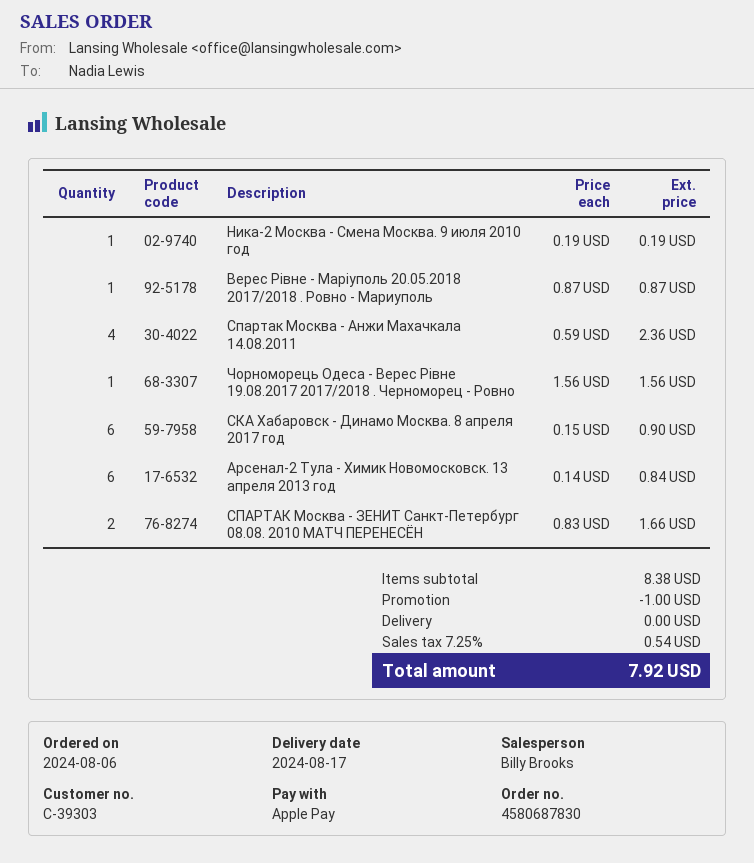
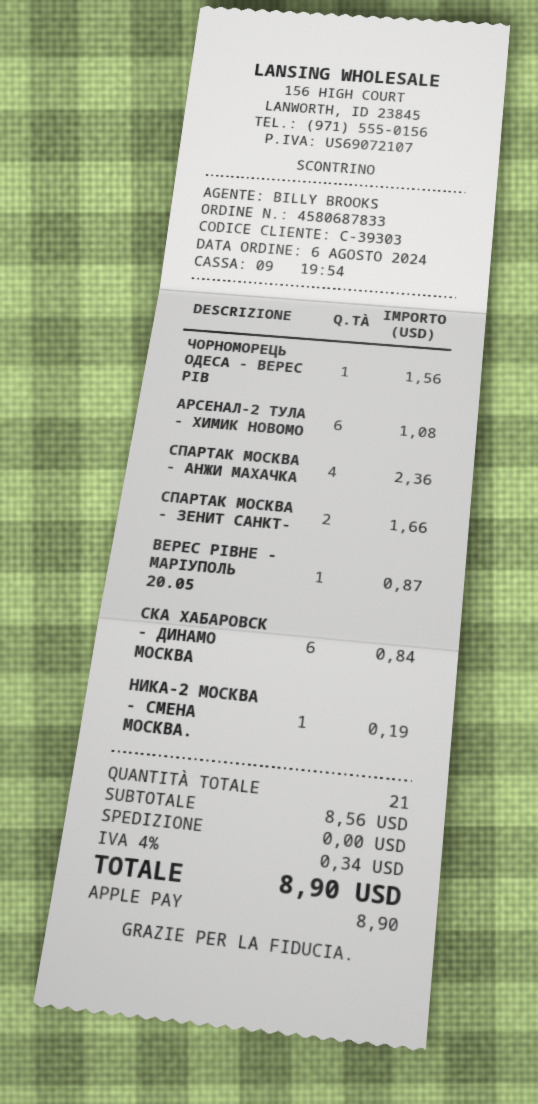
order number: 4580687830 -> 4580687833
СКА Хабаровск - Динамо Москва. 8 апреля 2017 год: 6 for 0.90 -> 6 for 0.84
Арсенал-2 Тула - Химик Новомосковск. 13 апреля 2013 год: 6 for 0.84 -> 6 for 1.08
subtotal: 8.38 -> 8.56
discount: 1.00 -> none
tax: 7.25% = 0.54 -> 4% = 0.34
total: 7.92 -> 8.90

